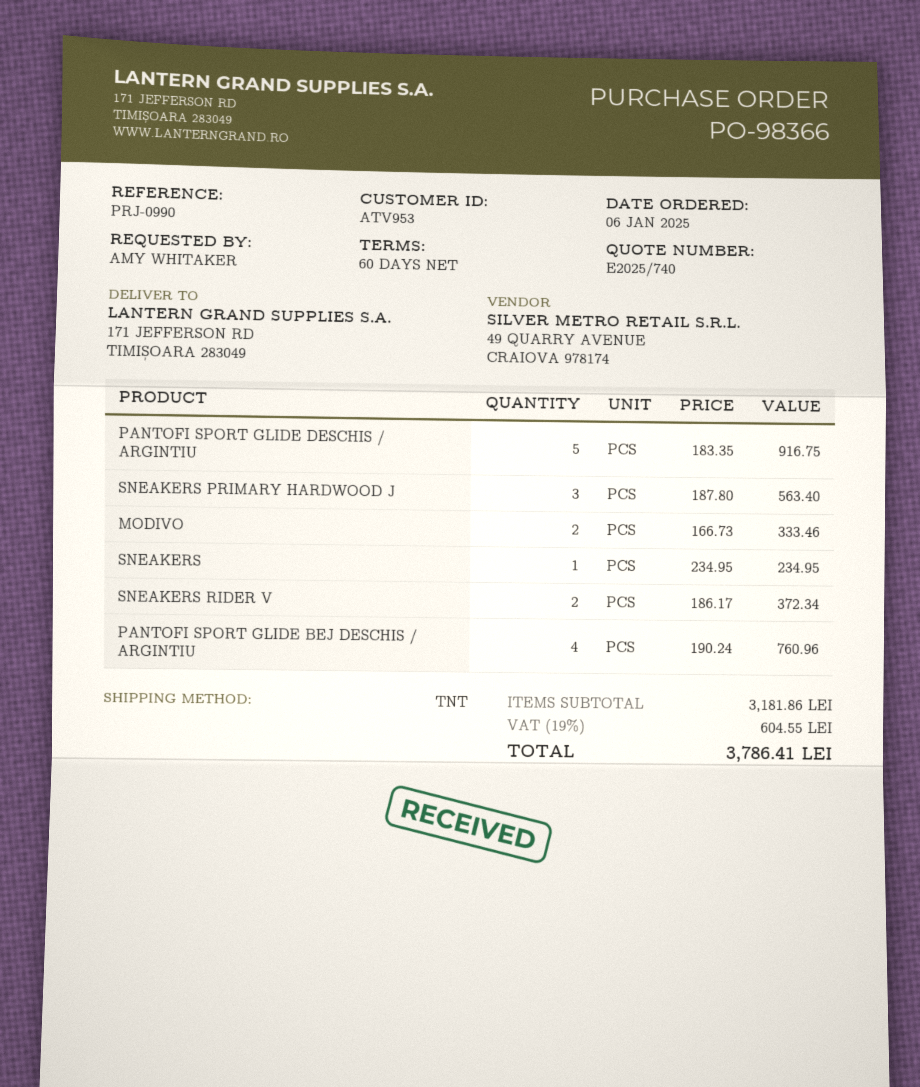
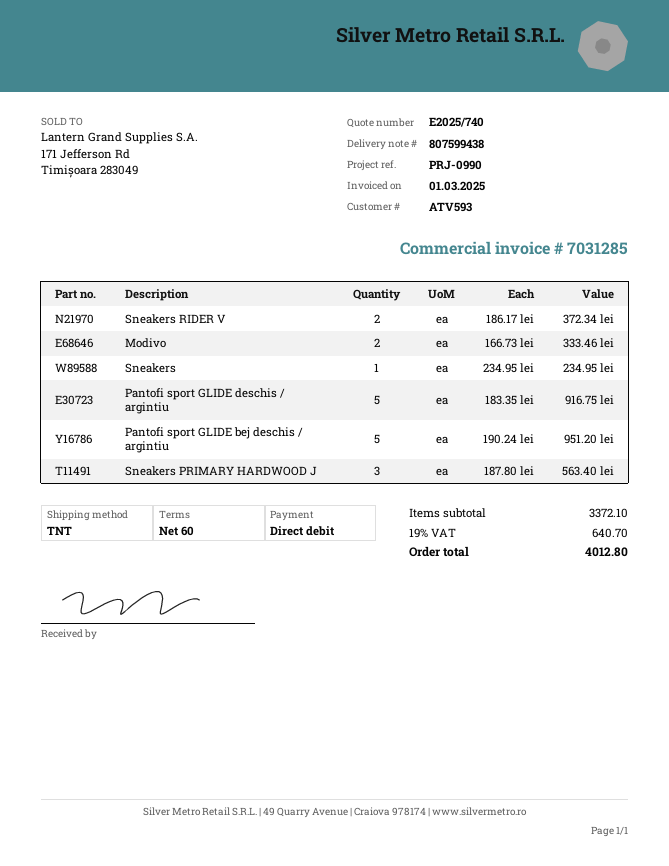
customer number: ATV953 -> ATV593
PANTOFI SPORT GLIDE BEJ DESCHIS / ARGINTIU: 4 x 190.24 = 760.96 -> 5 x 190.24 = 951.20
subtotal: 3181.86 -> 3372.10
tax: 19% = 604.55 -> 19% = 640.70
total: 3786.41 -> 4012.80

